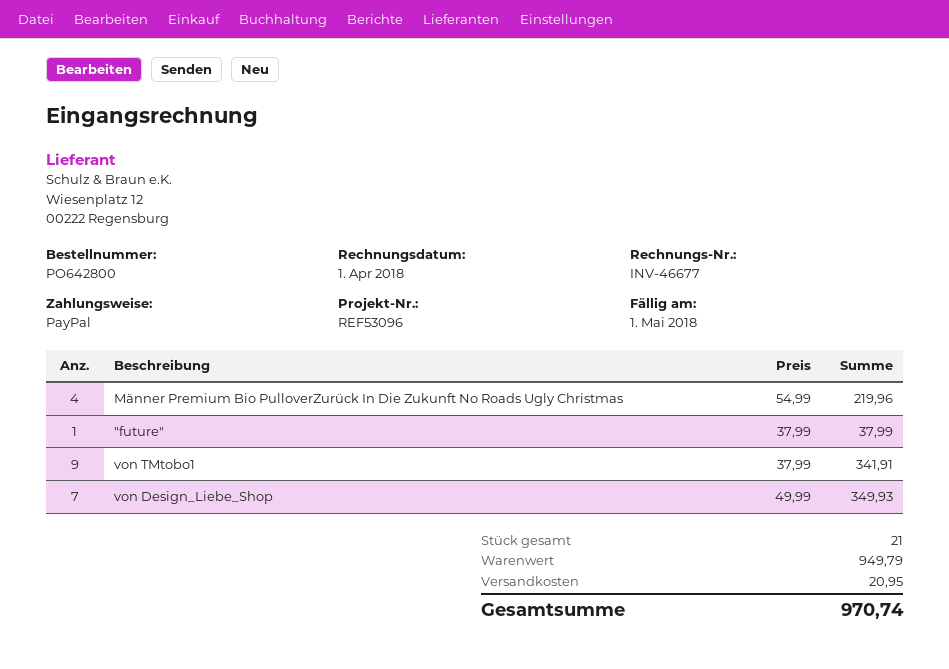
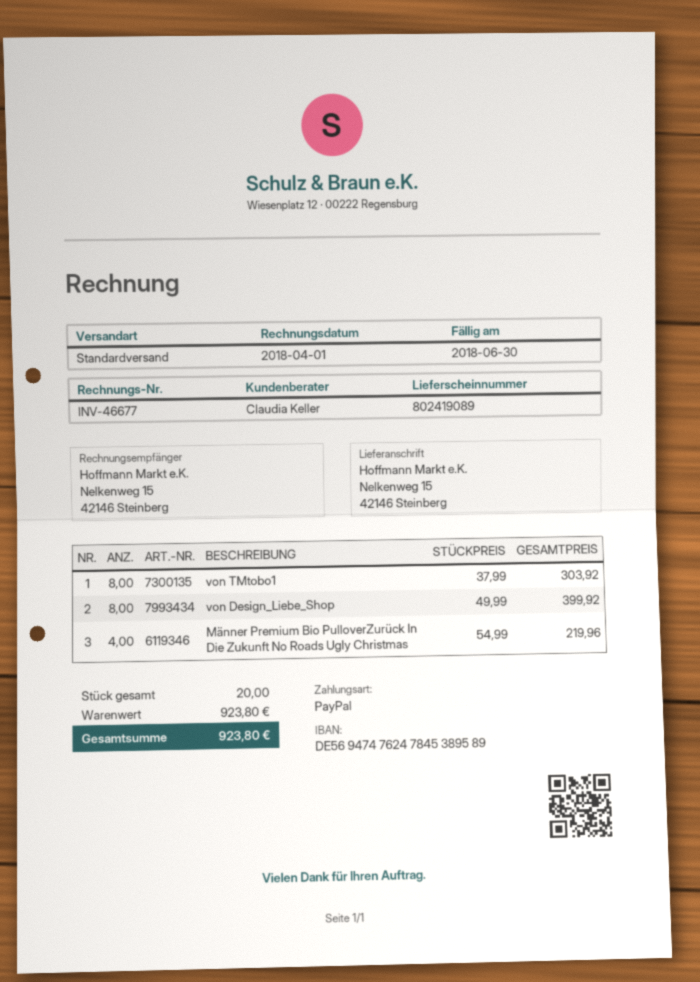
due date: 2018-05-01 -> 2018-06-30
"future": 1 x 37.99 = 37.99 -> none
von TMtobo1: 9 x 37.99 = 341.91 -> 8 x 37.99 = 303.92
von Design_Liebe_Shop: 7 x 49.99 = 349.93 -> 8 x 49.99 = 399.92
total quantity: 21 -> 20
subtotal: 949.79 -> 923.80
shipping: 20.95 -> none
total: 970.74 -> 923.80

